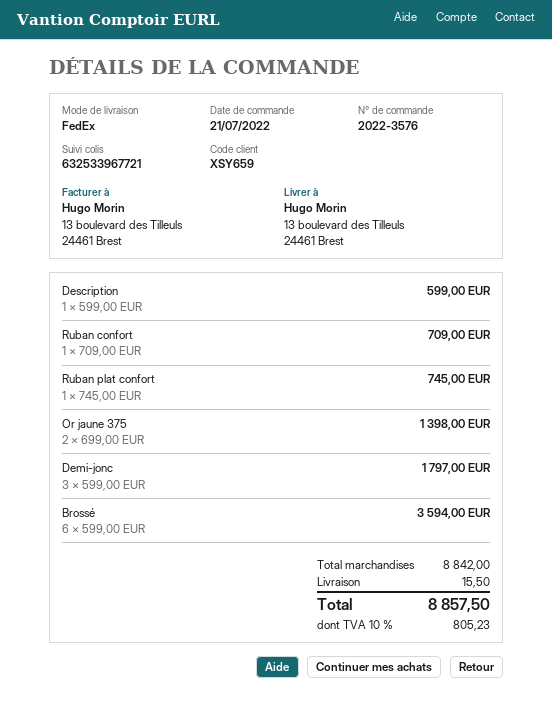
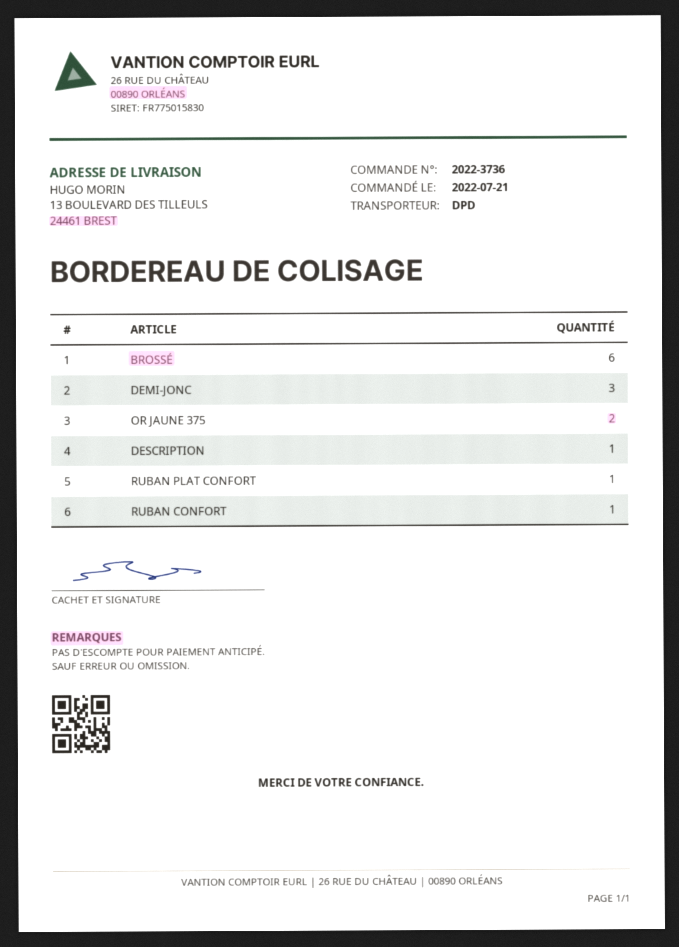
order number: 2022-3576 -> 2022-3736
shipping method: FedEx -> DPD

